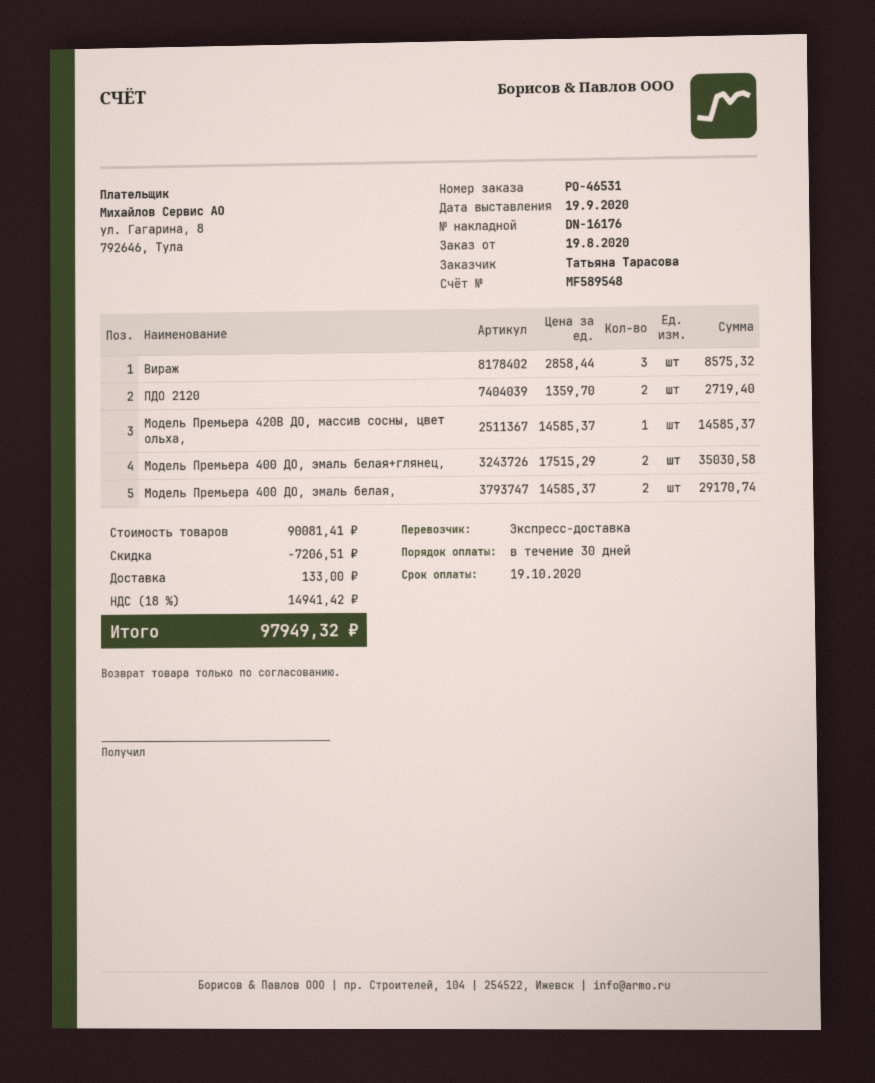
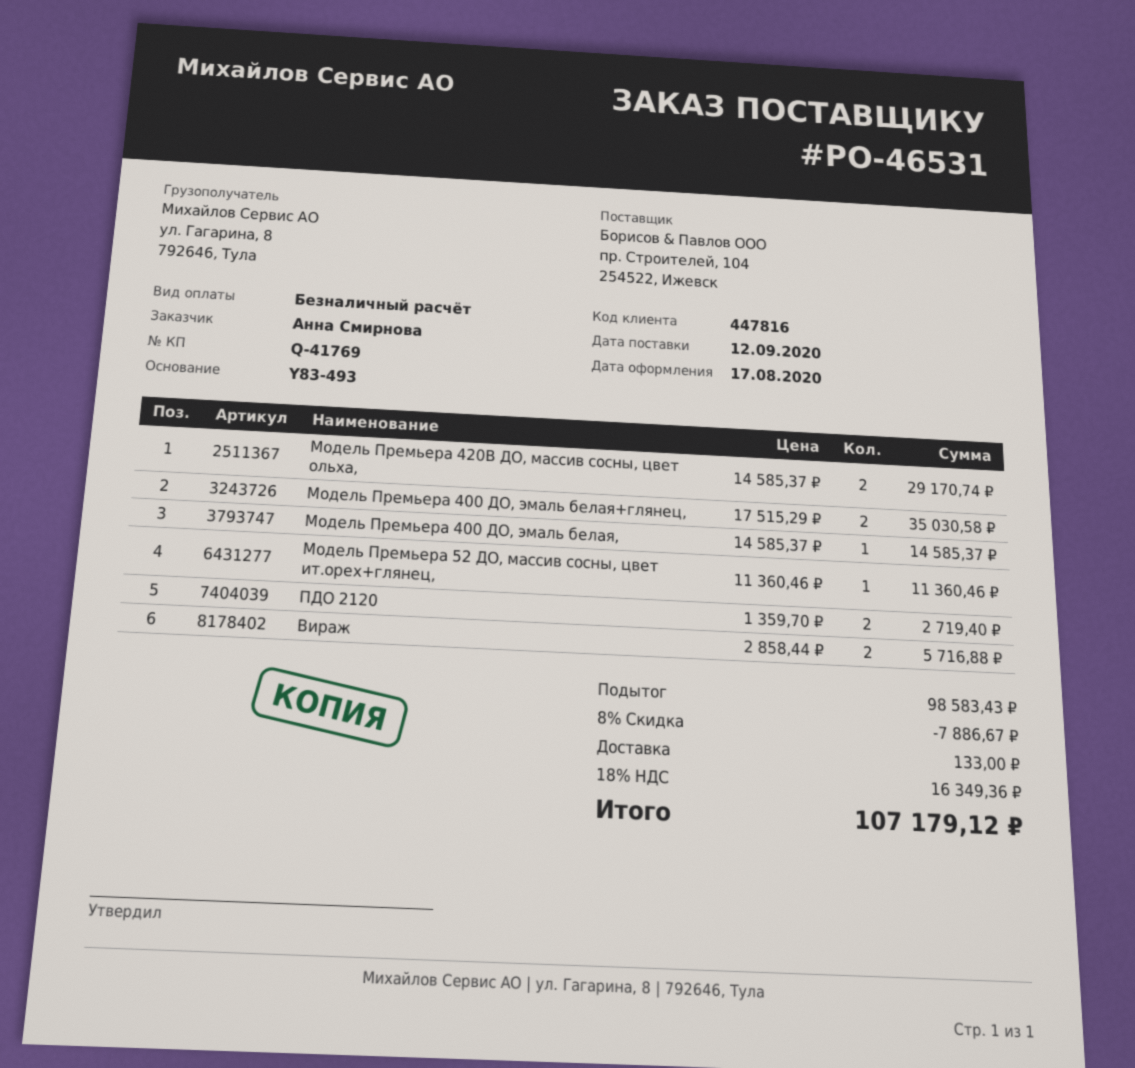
order date: 2020-08-19 -> 2020-08-17
ordered by: Татьяна Тарасова -> Анна Смирнова
Вираж: 3 x 2858.44 = 8575.32 -> 2 x 2858.44 = 5716.88
Модель Премьера 420В ДО, массив сосны, цвет ольха,: 1 x 14585.37 = 14585.37 -> 2 x 14585.37 = 29170.74
Модель Премьера 400 ДО, эмаль белая,: 2 x 14585.37 = 29170.74 -> 1 x 14585.37 = 14585.37
Модель Премьера 52 ДО, массив сосны, цвет ит.орех+глянец,: none -> 1 x 11360.46 = 11360.46
subtotal: 90081.41 -> 98583.43
discount: 7206.51 -> 7886.67
tax: 18% = 14941.42 -> 18% = 16349.36
total: 97949.32 -> 107179.12

